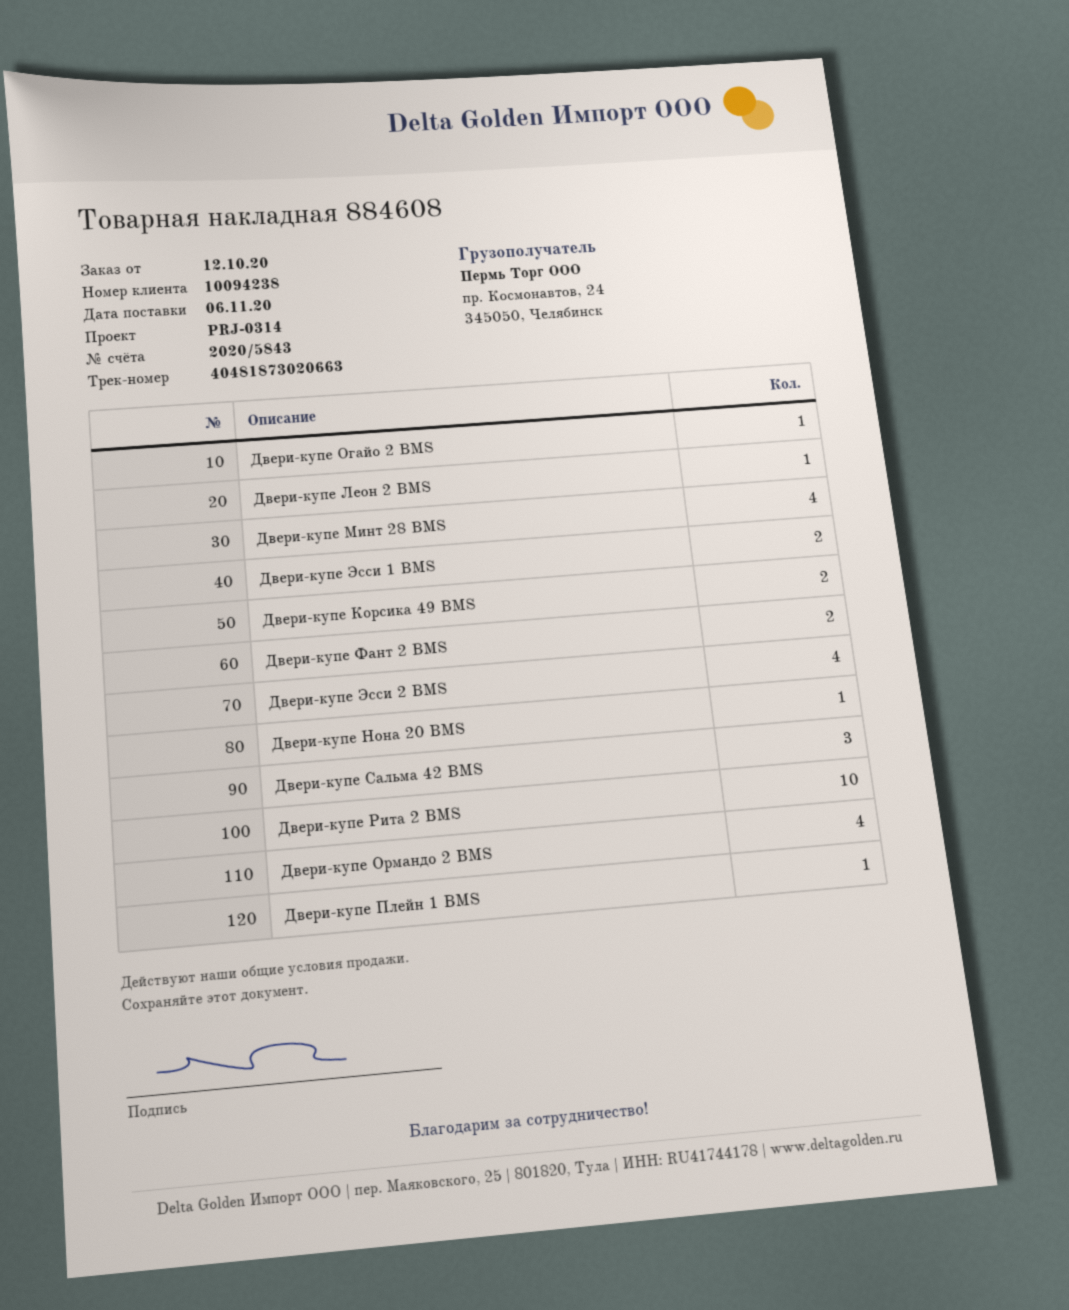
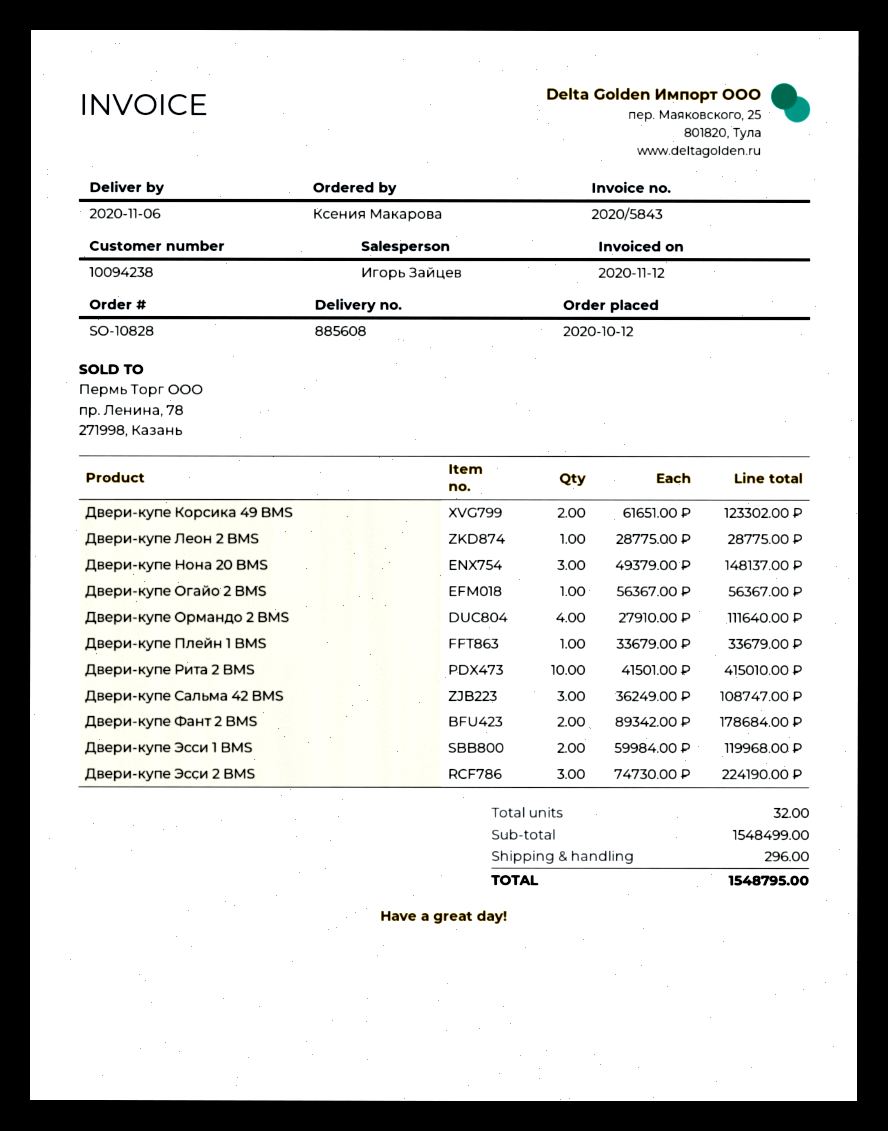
delivery note number: 884608 -> 885608
Двери-купе Минт 28 BMS: 4 -> none
Двери-купе Эсси 2 BMS: 4 -> 3
Двери-купе Нона 20 BMS: 1 -> 3

